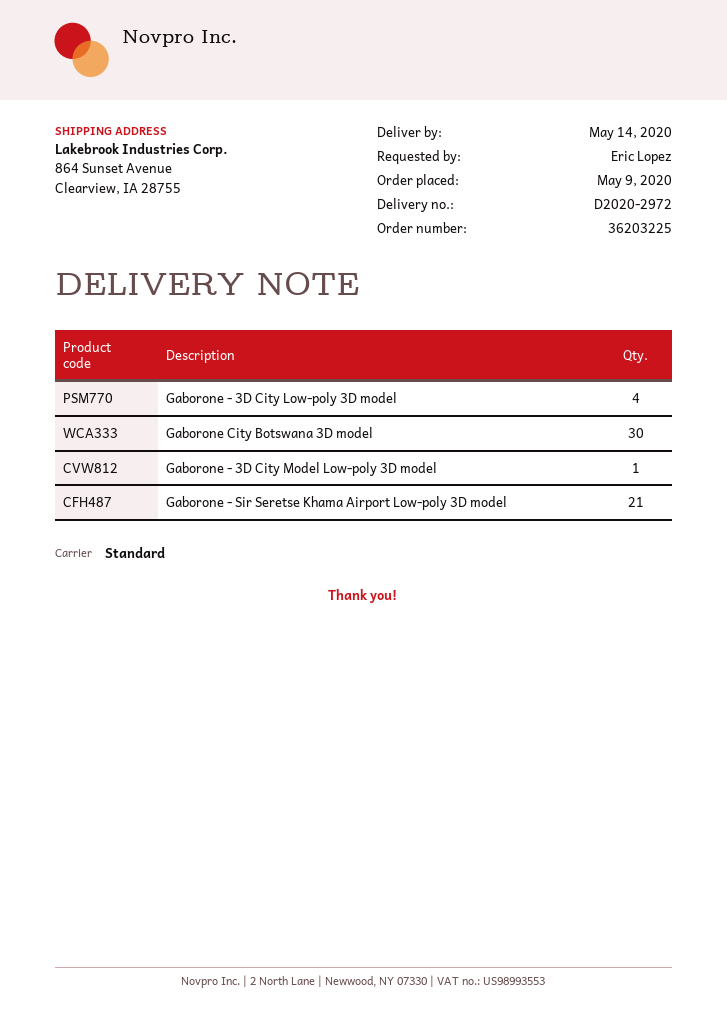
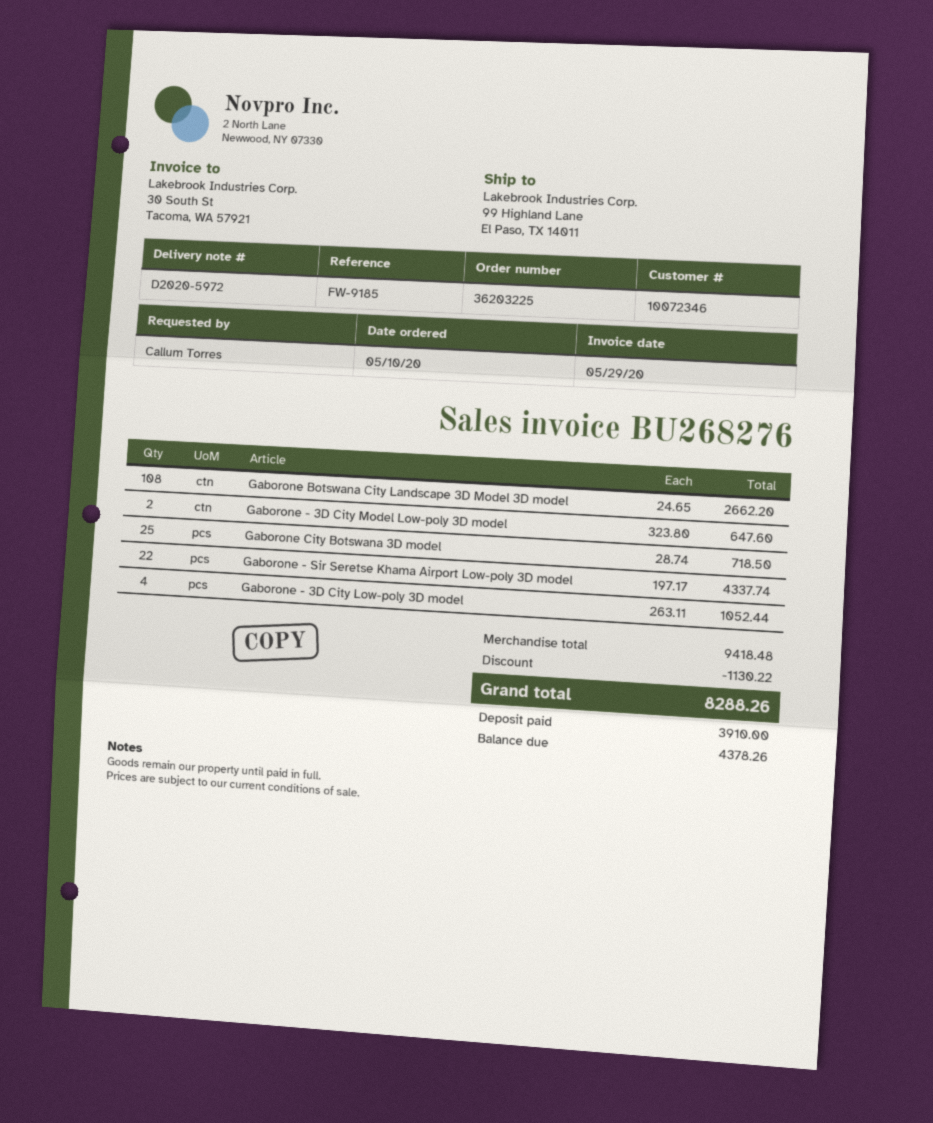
order date: 2020-05-09 -> 2020-05-10
delivery note number: D2020-2972 -> D2020-5972
ordered by: Eric Lopez -> Callum Torres
ship to: 864 Sunset Avenue, Clearview, IA 28755 -> 99 Highland Lane, El Paso, TX 14011
Gaborone City Botswana 3D model: 30 -> 25
Gaborone - 3D City Model Low-poly 3D model: 1 -> 2
Gaborone - Sir Seretse Khama Airport Low-poly 3D model: 21 -> 22
Gaborone Botswana City Landscape 3D Model 3D model: none -> 108

